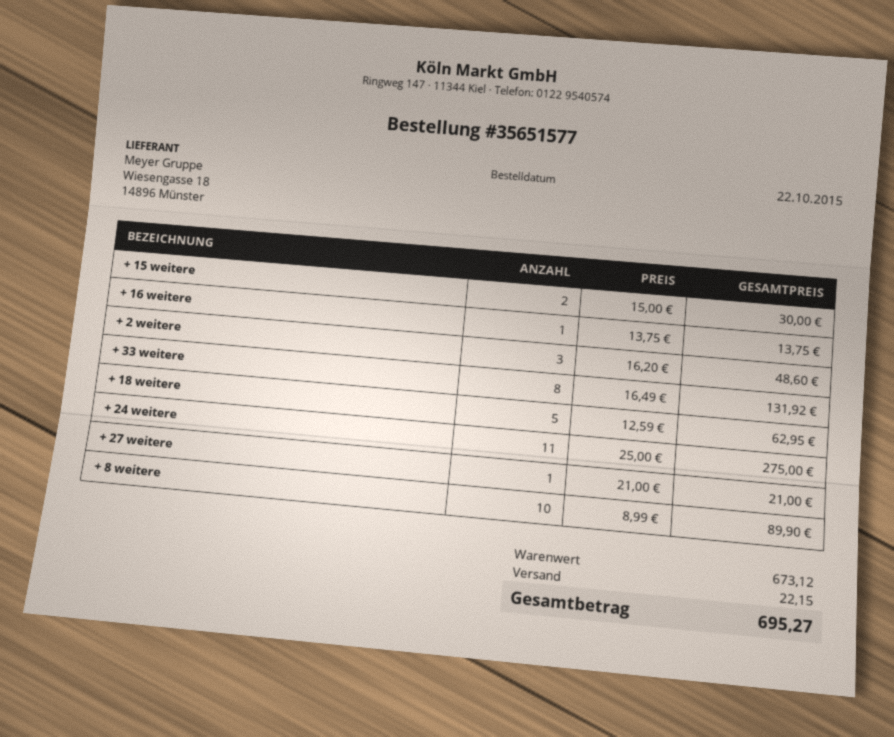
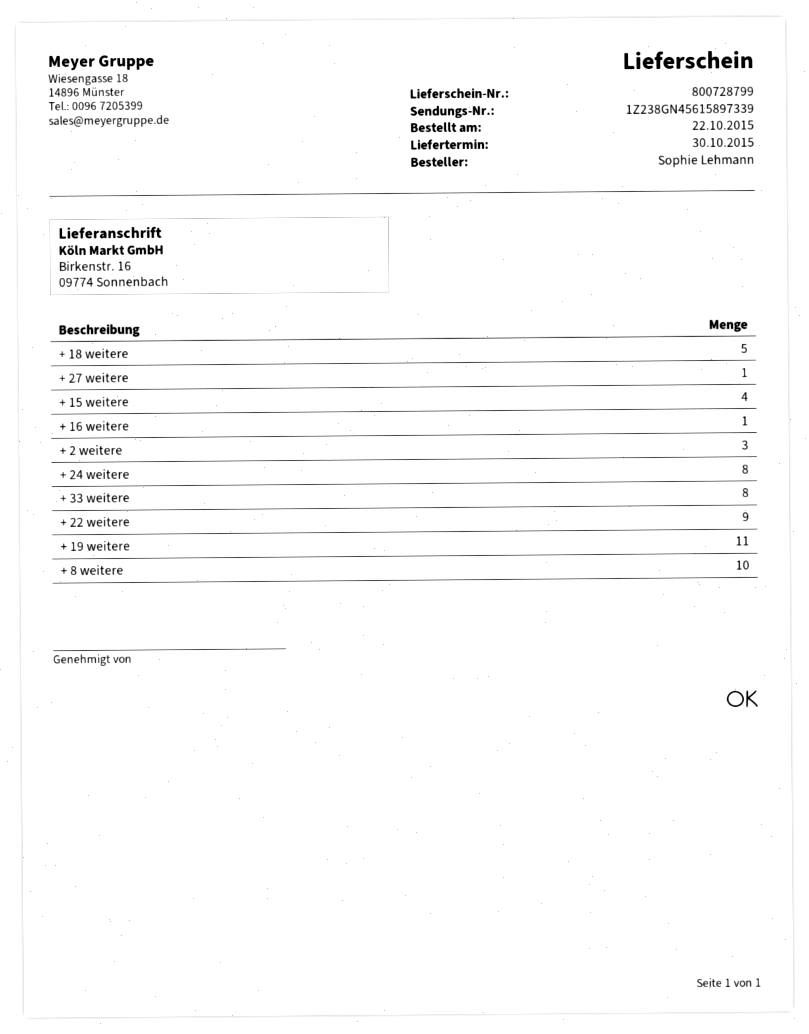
+ 15 weitere: 2 -> 4
+ 24 weitere: 11 -> 8
+ 22 weitere: none -> 9
+ 19 weitere: none -> 11

